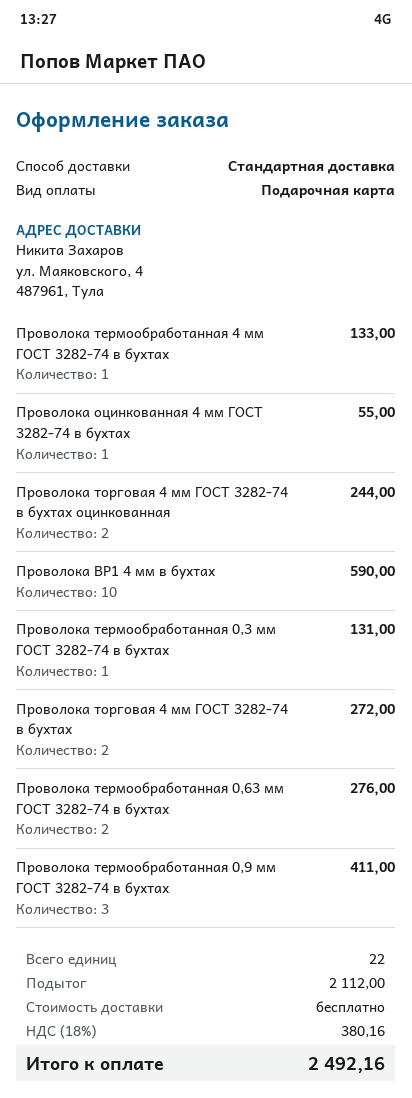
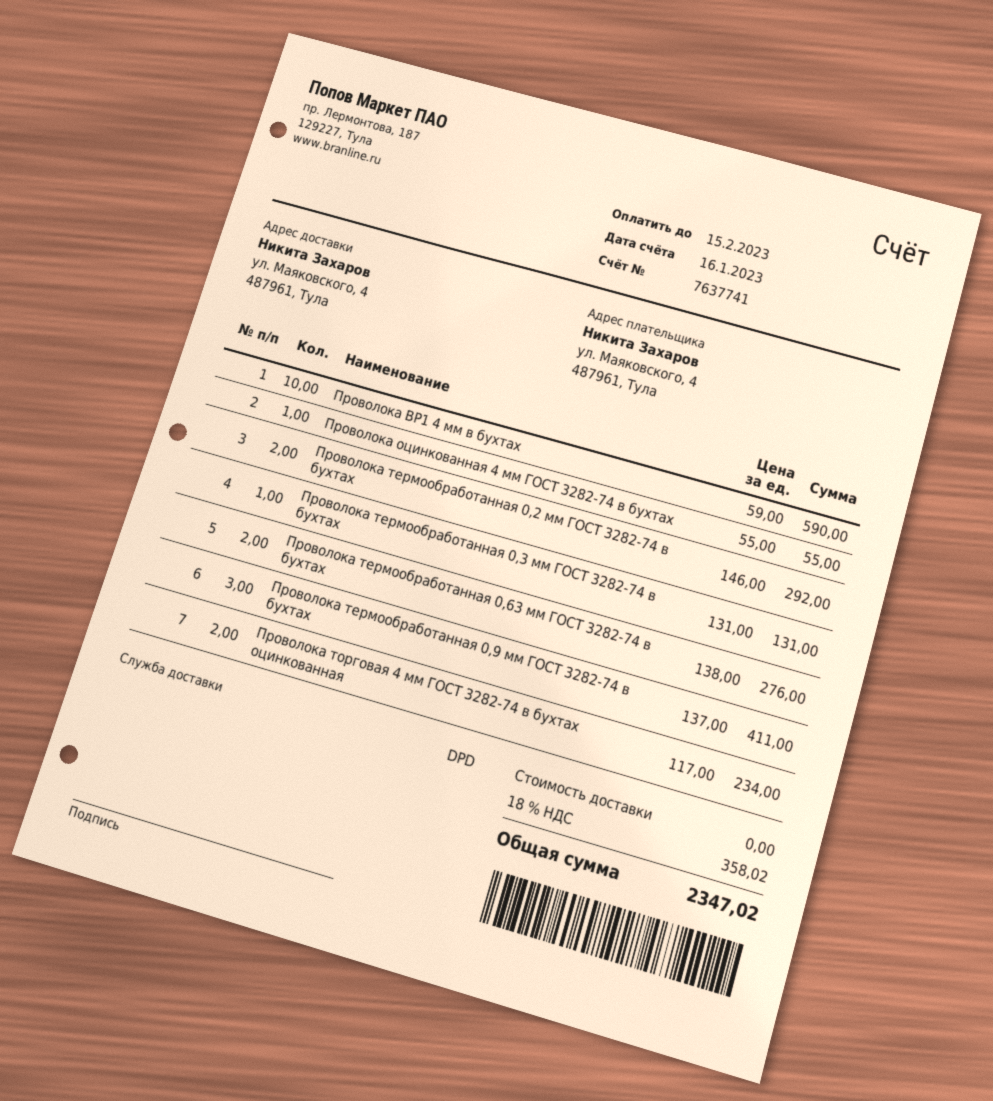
shipping method: standard -> DPD
Проволока термообработанная 4 мм ГОСТ 3282-74 в бухтах: 1 for 133.00 -> none
Проволока торговая 4 мм ГОСТ 3282-74 в бухтах оцинкованная: 2 for 244.00 -> 2 for 234.00
Проволока торговая 4 мм ГОСТ 3282-74 в бухтах: 2 for 272.00 -> none
Проволока термообработанная 0,2 мм ГОСТ 3282-74 в бухтах: none -> 2 for 292.00
tax: 18% = 380.16 -> 18% = 358.02
total: 2492.16 -> 2347.02

